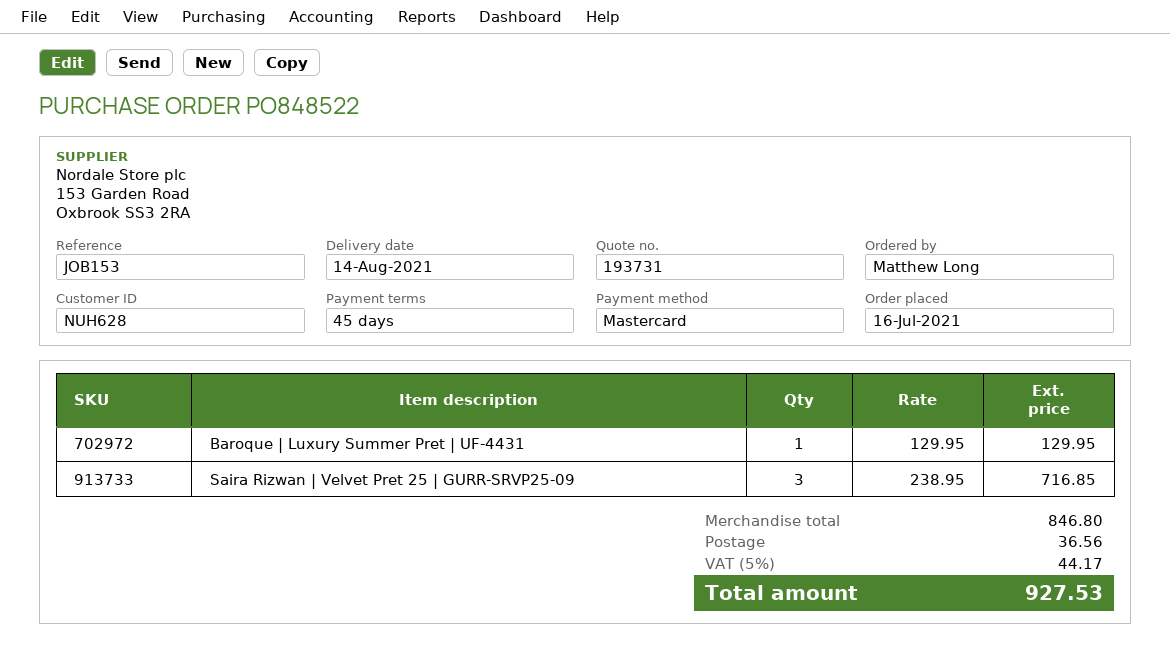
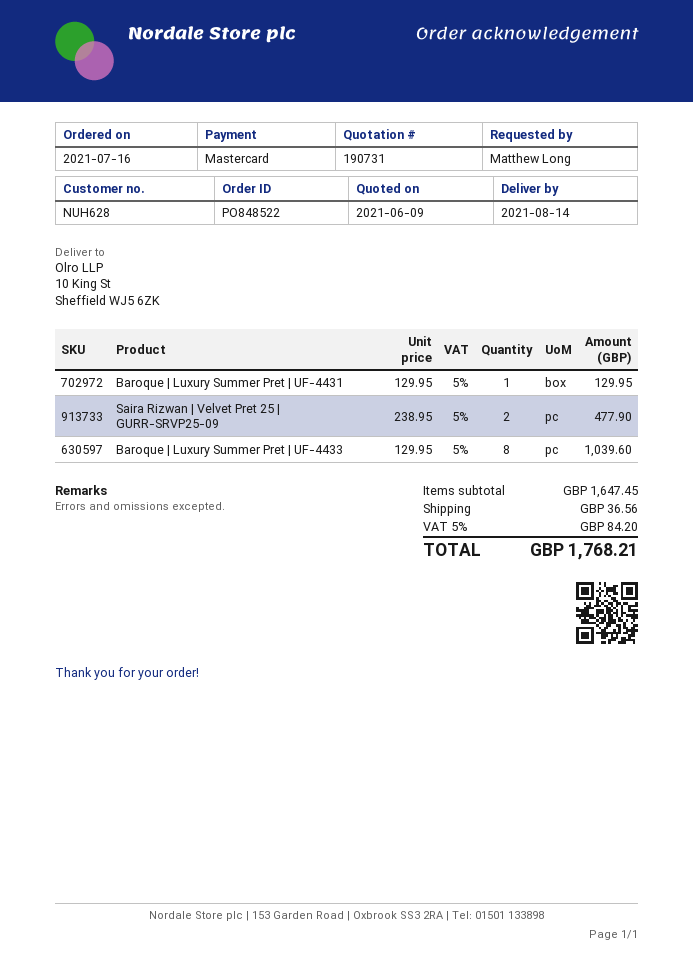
quote number: 193731 -> 190731
Saira Rizwan | Velvet Pret 25 | GURR-SRVP25-09: 3 x 238.95 = 716.85 -> 2 x 238.95 = 477.90
Baroque | Luxury Summer Pret | UF-4433: none -> 8 x 129.95 = 1039.60
subtotal: 846.80 -> 1647.45
tax: 5% = 44.17 -> 5% = 84.20
total: 927.53 -> 1768.21

